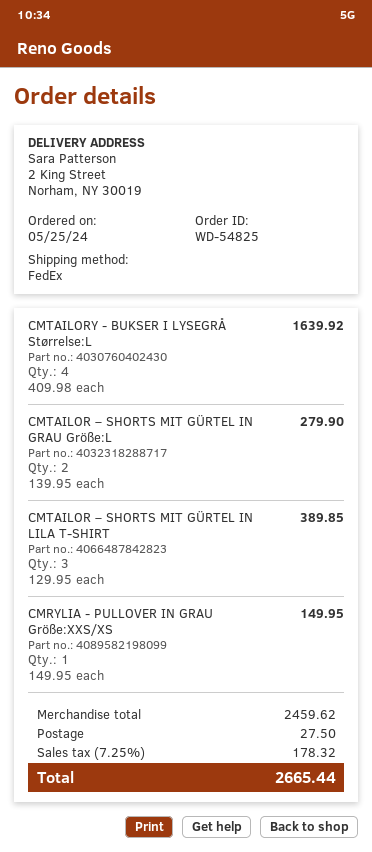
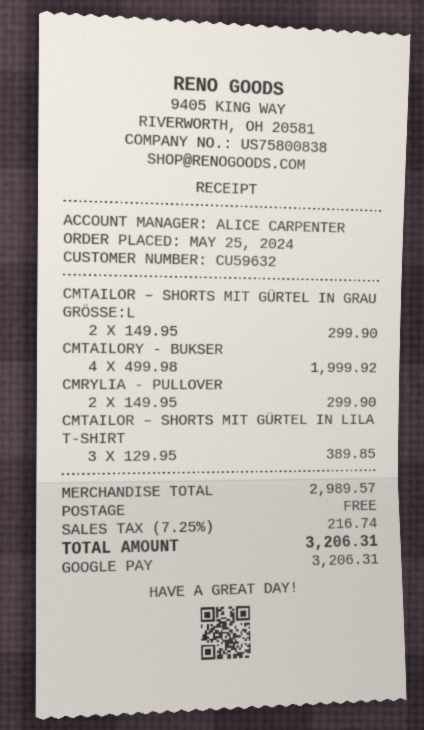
CMTAILORY - BUKSER I LYSEGRÅ Størrelse:L: 4 x 409.98 = 1639.92 -> 4 x 499.98 = 1999.92
CMTAILOR – SHORTS MIT GÜRTEL IN GRAU Größe:L: 2 x 139.95 = 279.90 -> 2 x 149.95 = 299.90
CMRYLIA - PULLOVER IN GRAU Größe:XXS/XS: 1 x 149.95 = 149.95 -> 2 x 149.95 = 299.90
subtotal: 2459.62 -> 2989.57
shipping: 27.50 -> 0.00
tax: 7.25% = 178.32 -> 7.25% = 216.74
total: 2665.44 -> 3206.31

